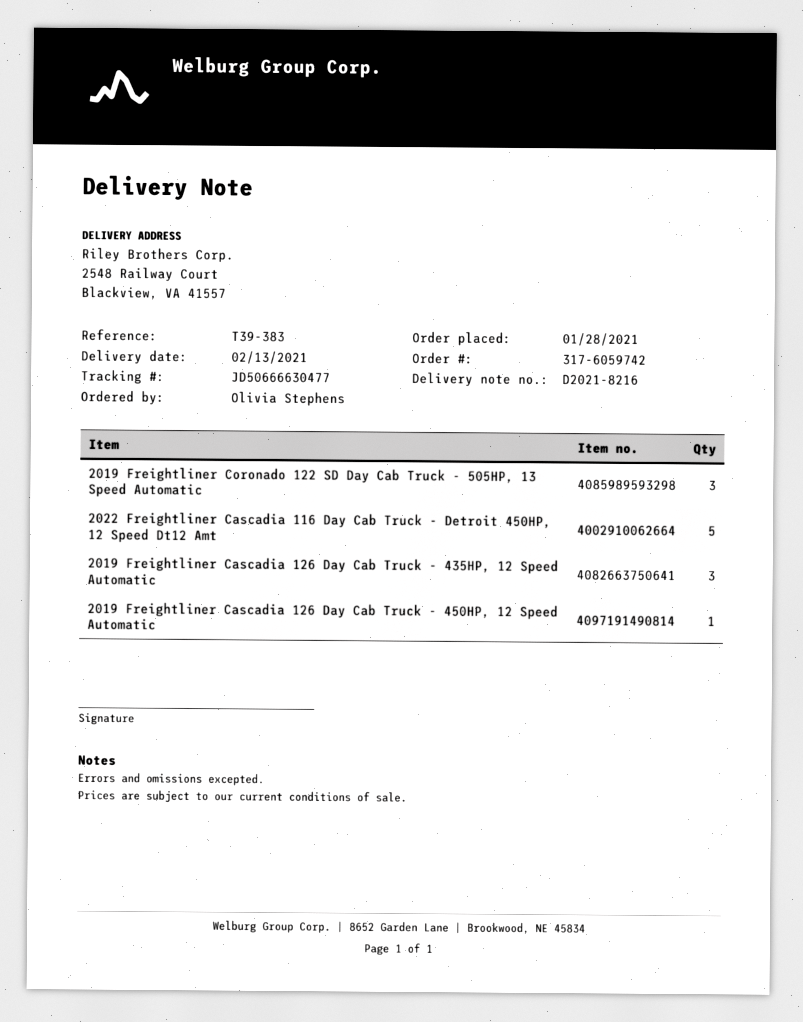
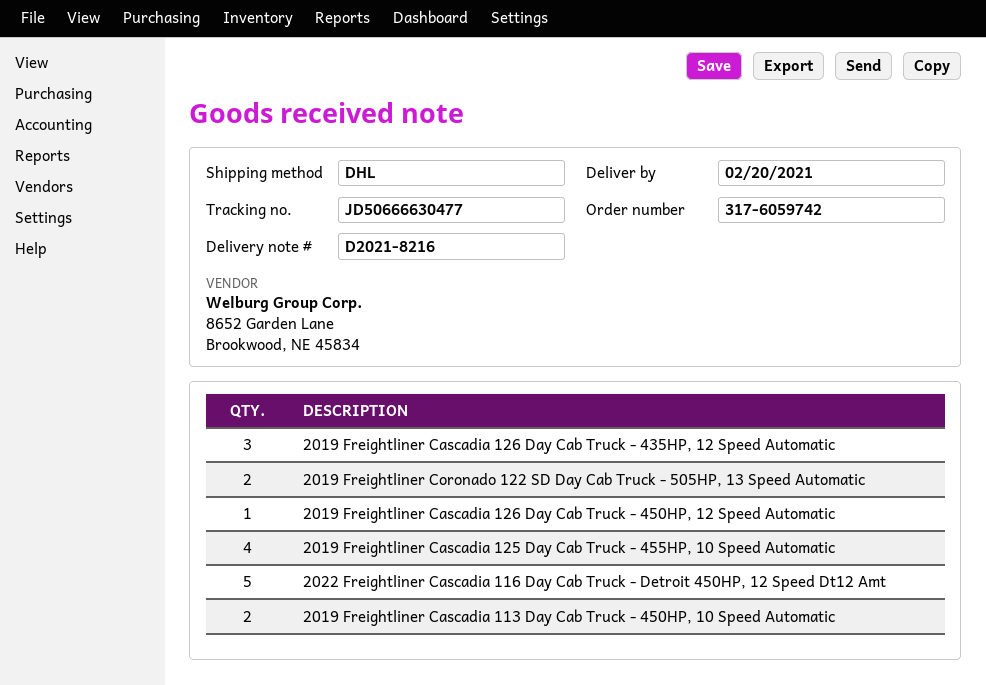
delivery date: 2021-02-13 -> 2021-02-20
2019 Freightliner Coronado 122 SD Day Cab Truck - 505HP, 13 Speed Automatic: 3 -> 2
2019 Freightliner Cascadia 125 Day Cab Truck - 455HP, 10 Speed Automatic: none -> 4
2019 Freightliner Cascadia 113 Day Cab Truck - 450HP, 10 Speed Automatic: none -> 2

